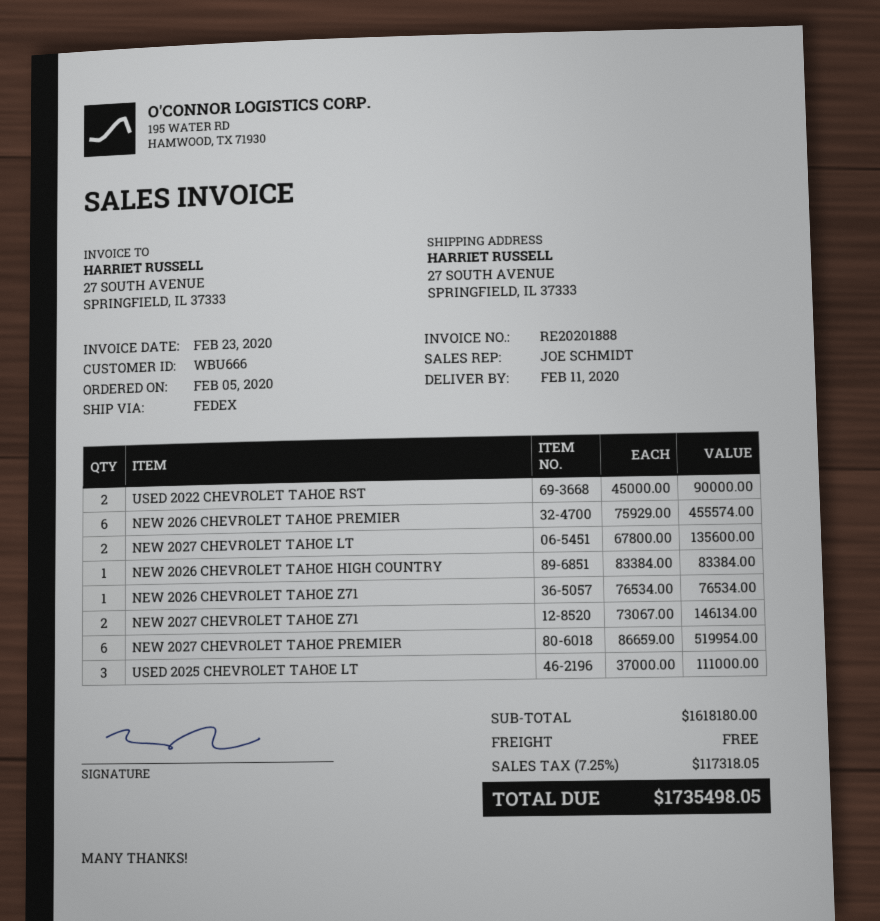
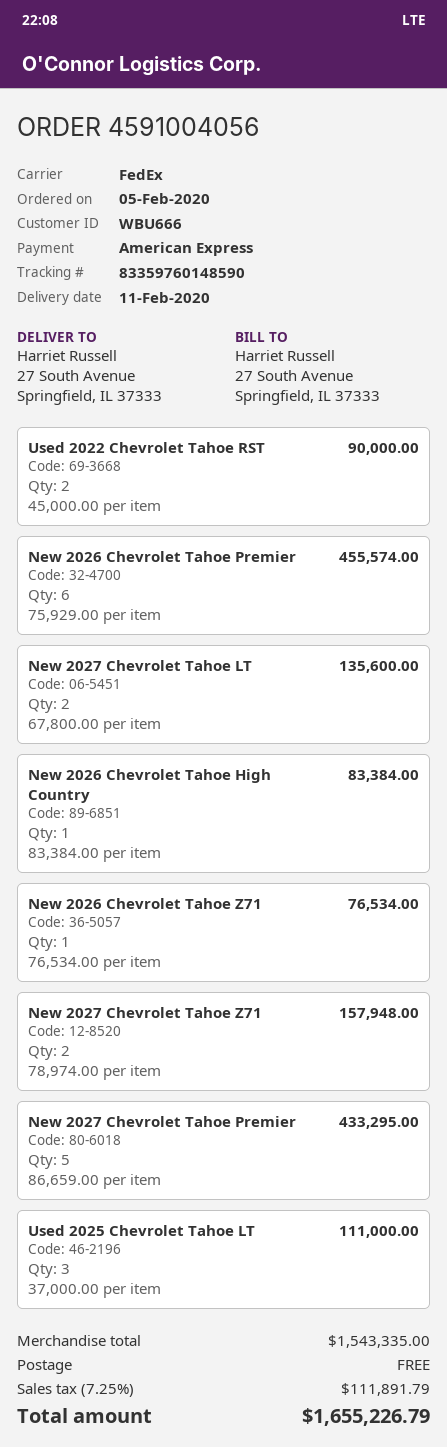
NEW 2027 CHEVROLET TAHOE Z71: 2 x 73067.00 = 146134.00 -> 2 x 78974.00 = 157948.00
NEW 2027 CHEVROLET TAHOE PREMIER: 6 x 86659.00 = 519954.00 -> 5 x 86659.00 = 433295.00
subtotal: 1618180.00 -> 1543335.00
tax: 7.25% = 117318.05 -> 7.25% = 111891.79
total: 1735498.05 -> 1655226.79

